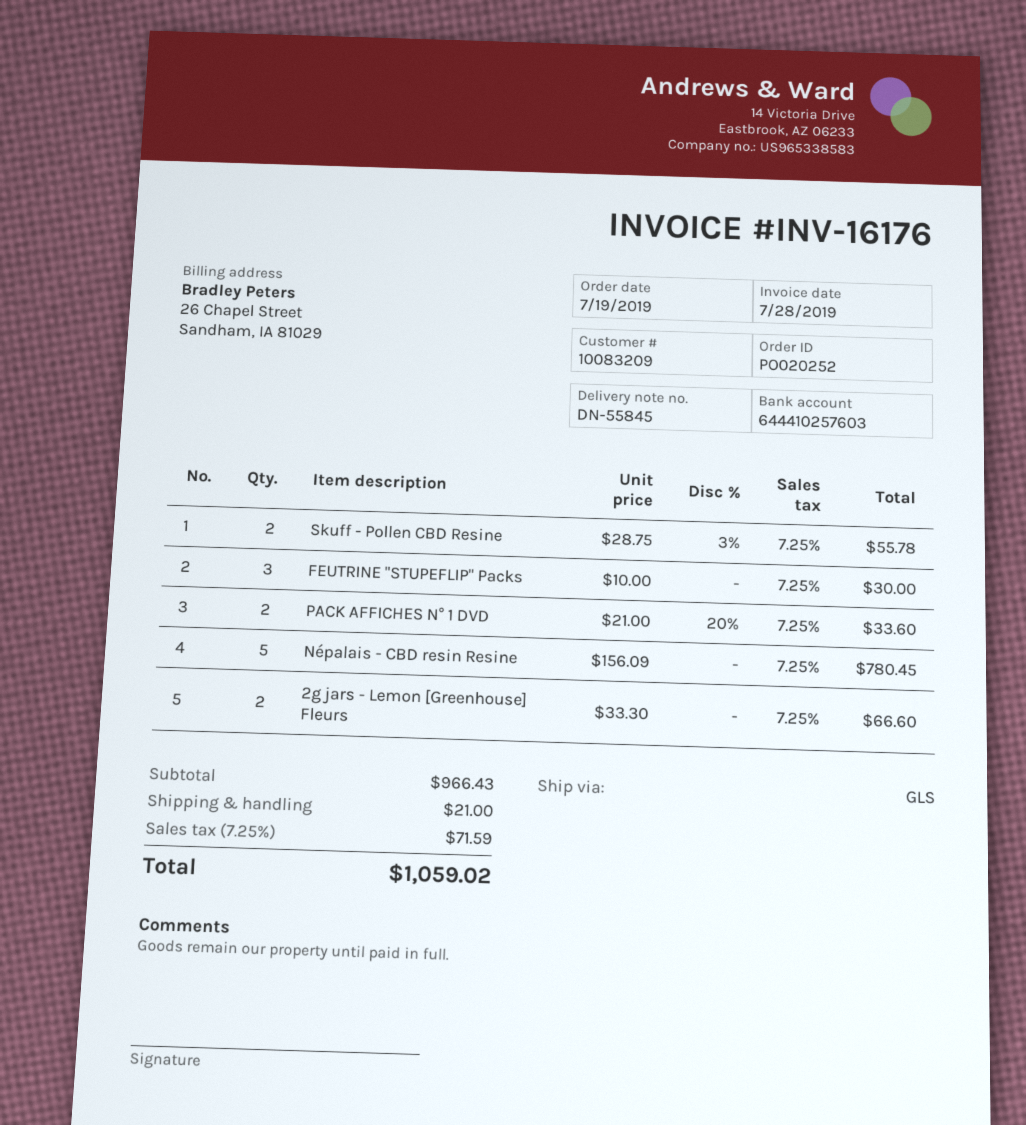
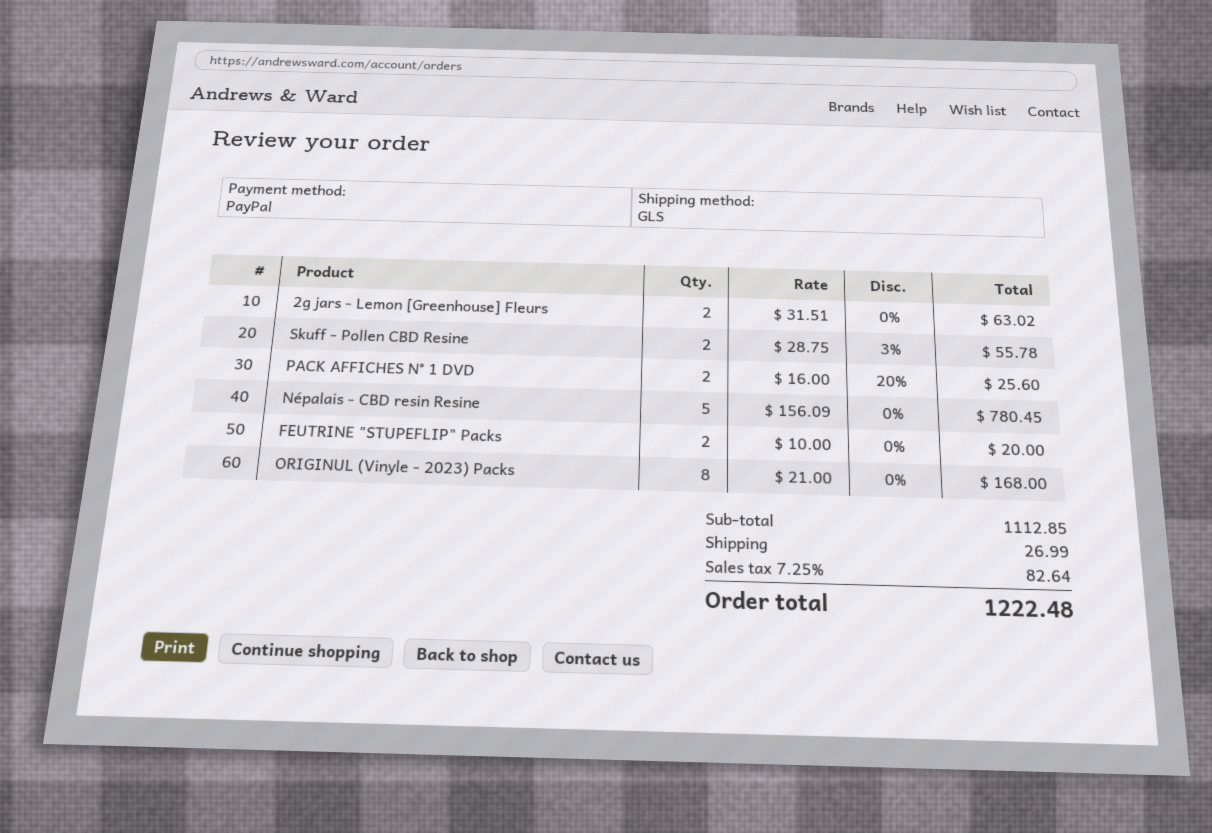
FEUTRINE "STUPEFLIP" Packs: 3 x 10.00 = 30.00 -> 2 x 10.00 = 20.00
PACK AFFICHES N° 1 DVD: 2 x 21.00 - 20% = 33.60 -> 2 x 16.00 - 20% = 25.60
2g jars - Lemon [Greenhouse] Fleurs: 2 x 33.30 = 66.60 -> 2 x 31.51 = 63.02
ORIGINUL (Vinyle - 2023) Packs: none -> 8 x 21.00 = 168.00
subtotal: 966.43 -> 1112.85
shipping: 21.00 -> 26.99
tax: 7.25% = 71.59 -> 7.25% = 82.64
total: 1059.02 -> 1222.48

